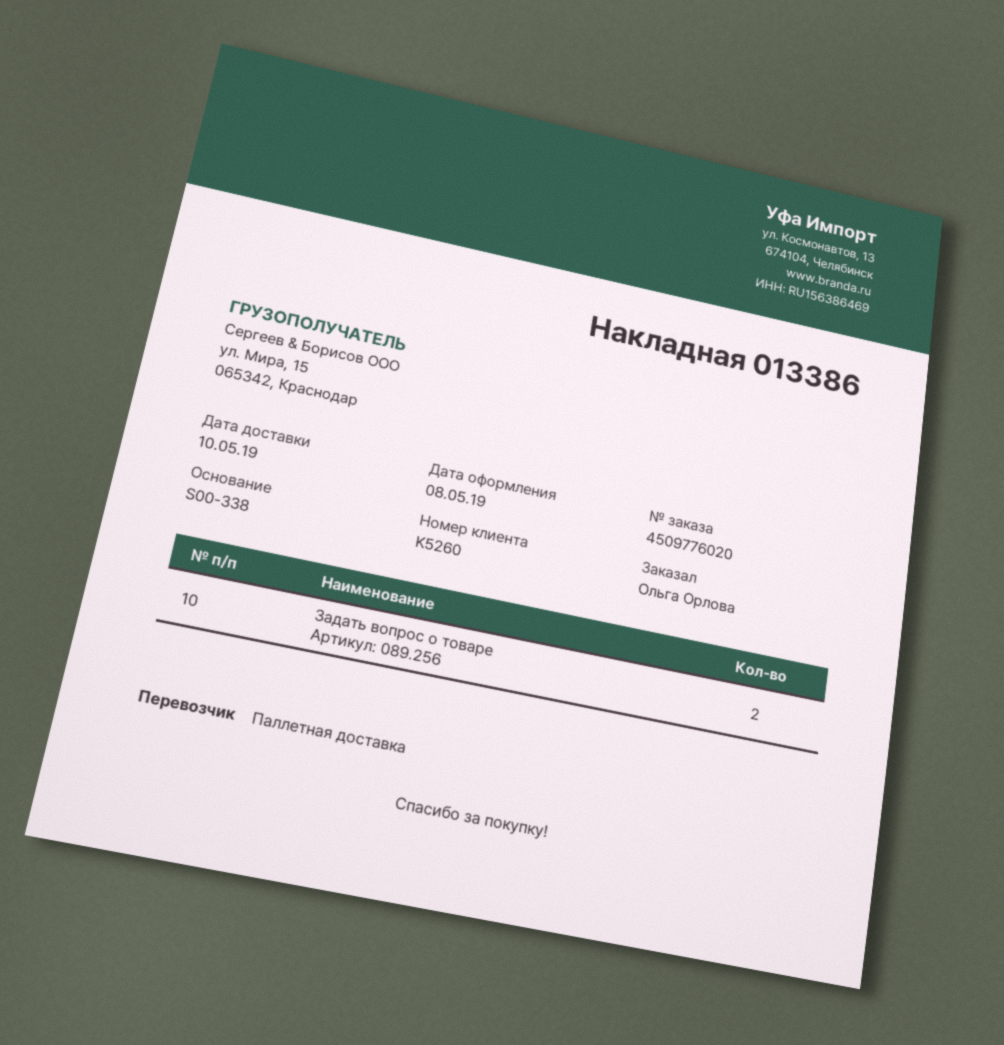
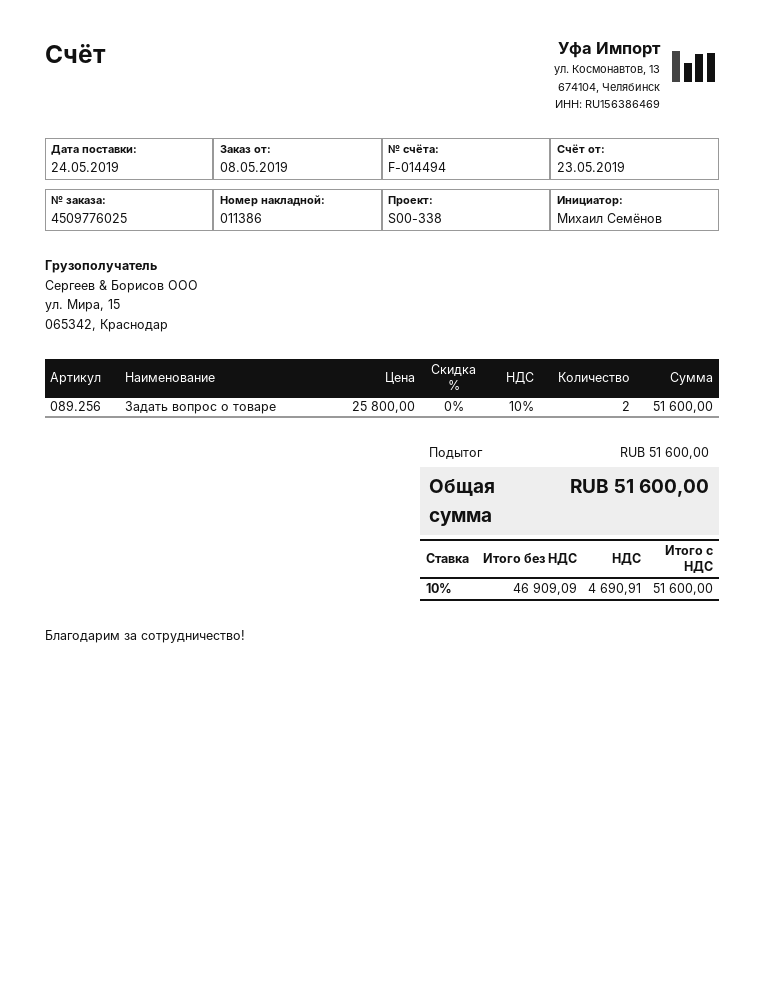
order number: 4509776020 -> 4509776025
delivery note number: 013386 -> 011386
delivery date: 2019-05-10 -> 2019-05-24
ordered by: Ольга Орлова -> Михаил Семёнов

